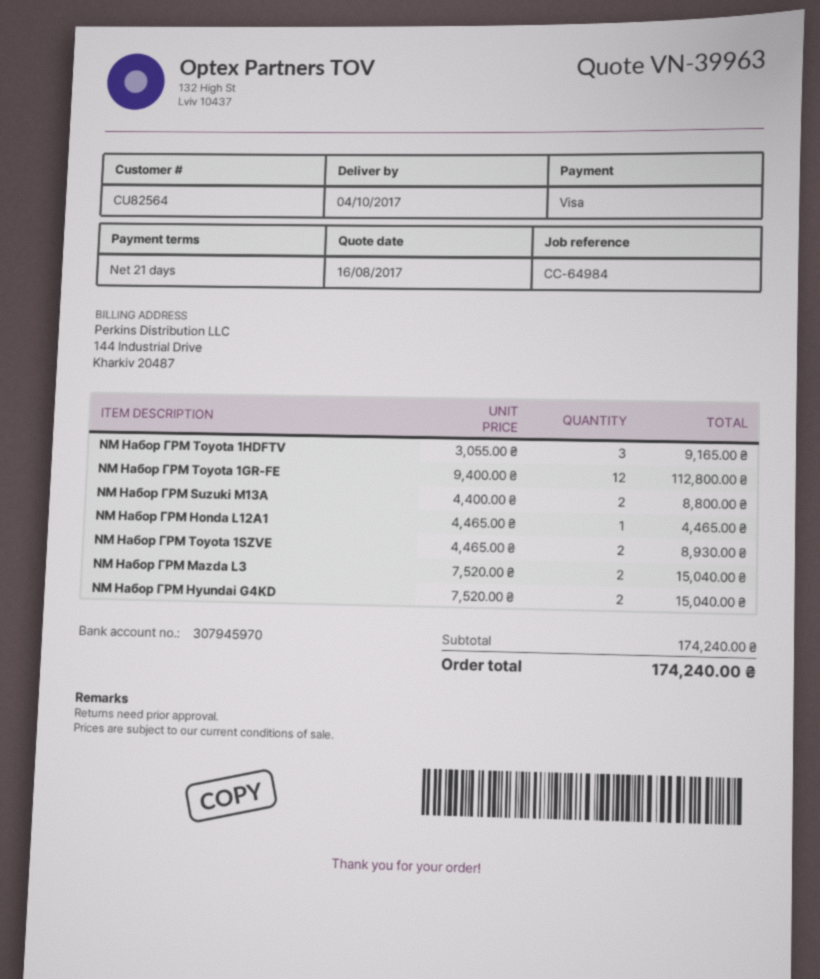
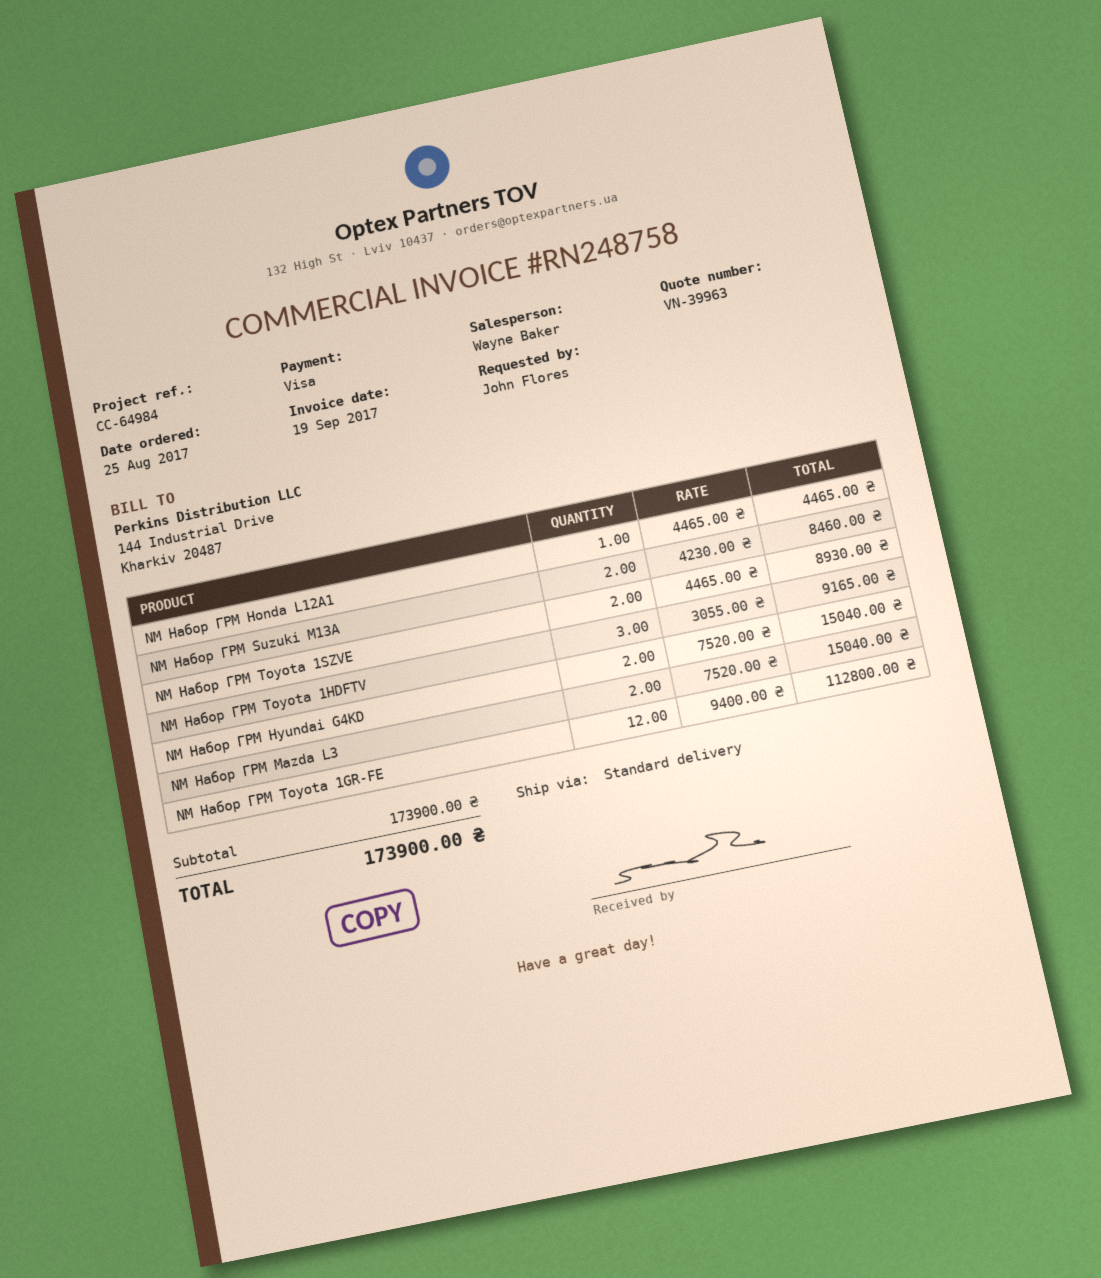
NM Набор ГРМ Suzuki M13A: 2 x 4400.00 = 8800.00 -> 2 x 4230.00 = 8460.00
subtotal: 174240.00 -> 173900.00
total: 174240.00 -> 173900.00

